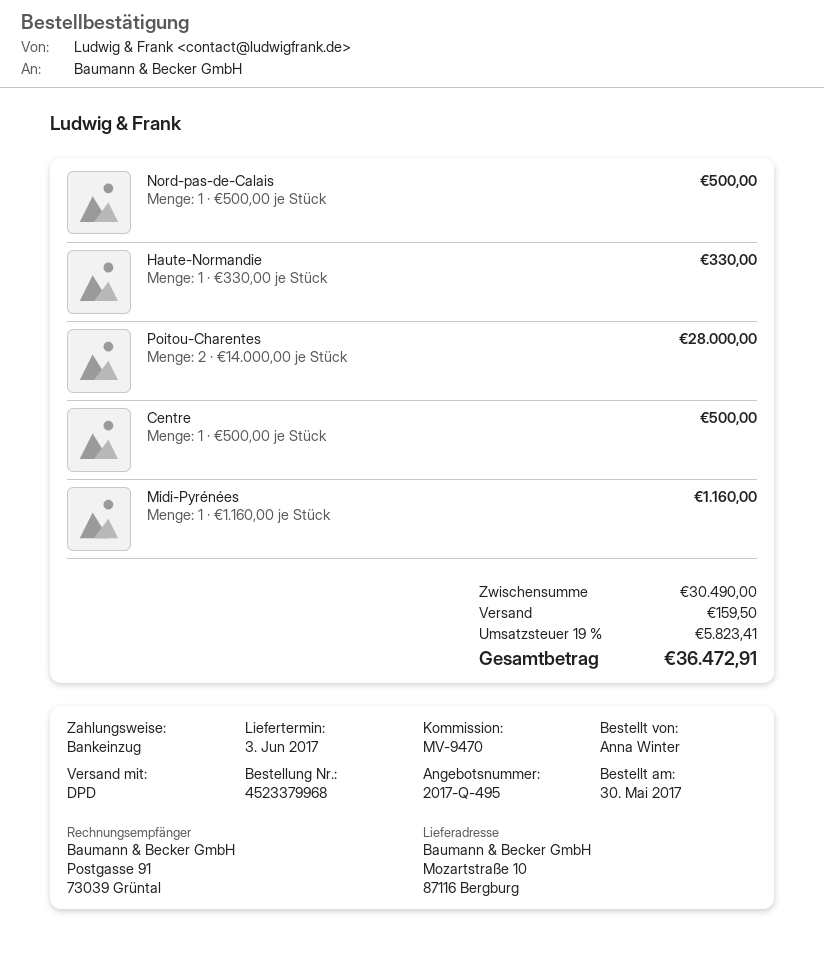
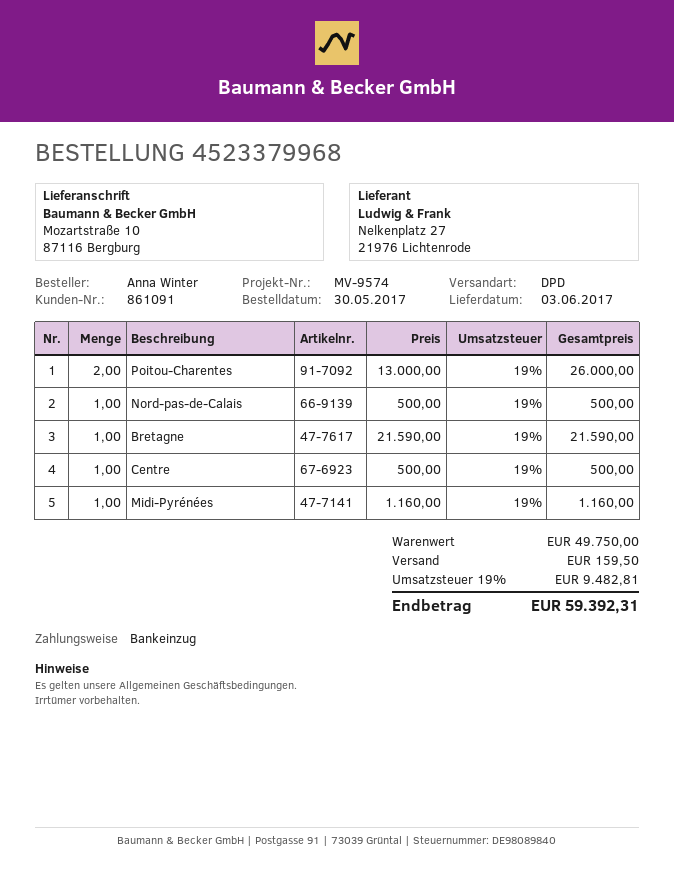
reference: MV-9470 -> MV-9574
Haute-Normandie: 1 x 330.00 = 330.00 -> none
Poitou-Charentes: 2 x 14000.00 = 28000.00 -> 2 x 13000.00 = 26000.00
Bretagne: none -> 1 x 21590.00 = 21590.00
subtotal: 30490.00 -> 49750.00
tax: 19% = 5823.41 -> 19% = 9482.81
total: 36472.91 -> 59392.31

